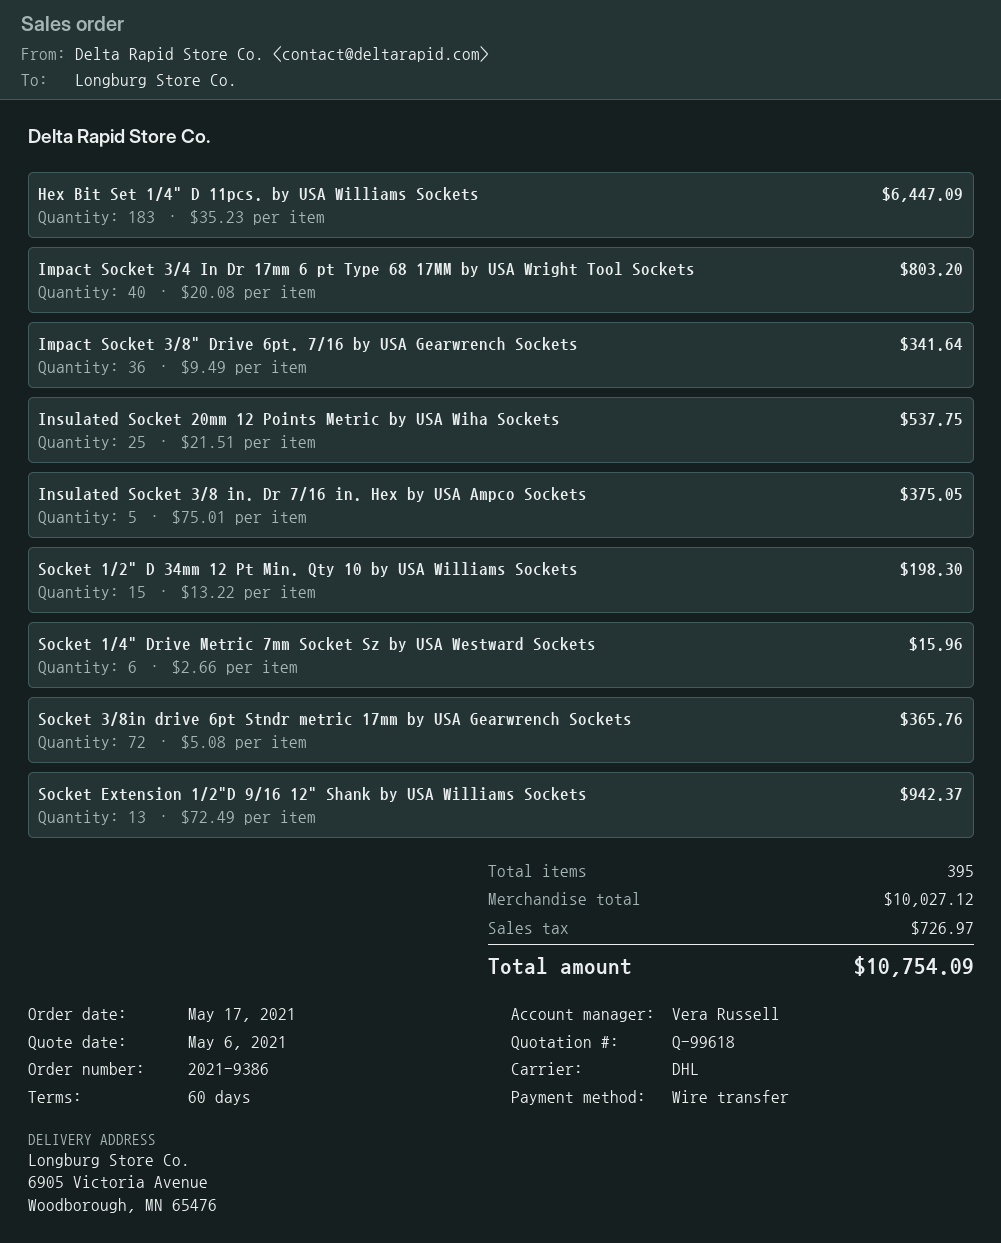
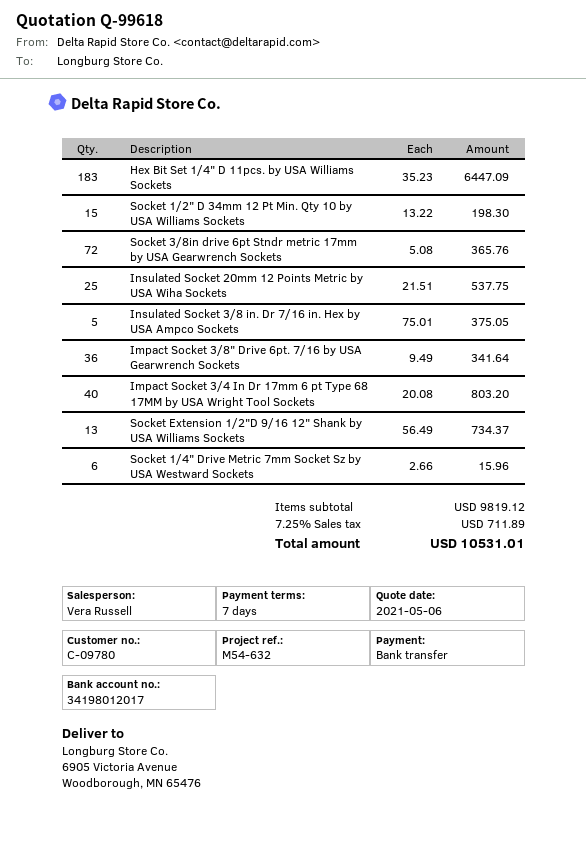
payment terms: 60 days -> 7 days
Socket Extension 1/2"D 9/16 12" Shank by USA Williams Sockets: 13 x 72.49 = 942.37 -> 13 x 56.49 = 734.37
subtotal: 10027.12 -> 9819.12
tax: 726.97 -> 711.89
total: 10754.09 -> 10531.01

